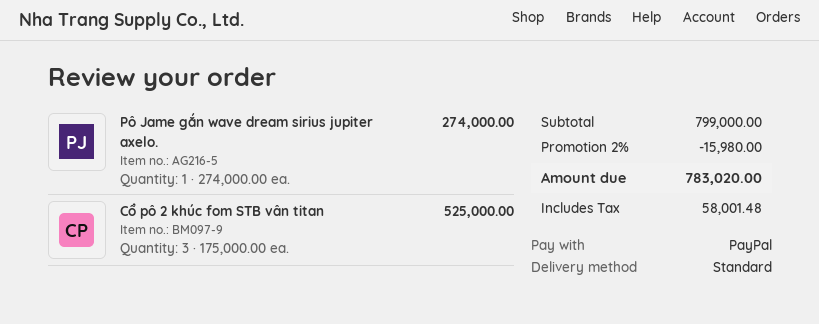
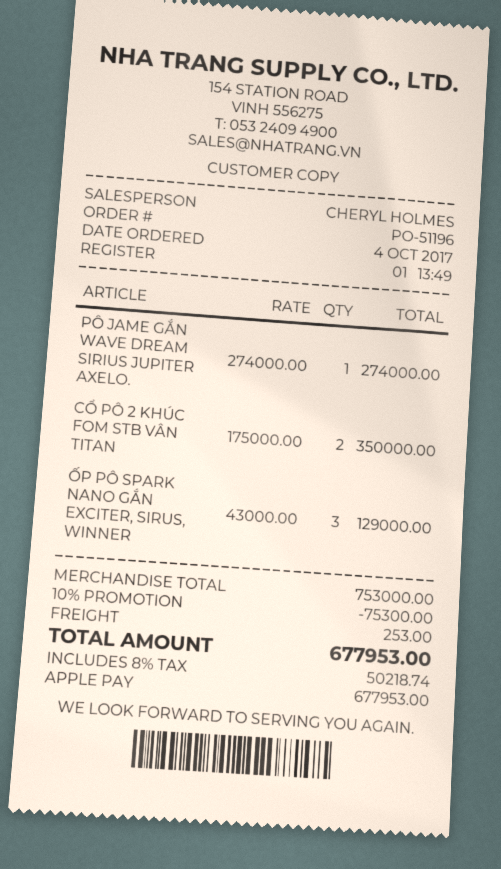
payment method: PayPal -> Apple Pay
Cổ pô 2 khúc fom STB vân titan: 3 x 175000.00 = 525000.00 -> 2 x 175000.00 = 350000.00
ỐP PÔ SPARK NANO GẮN EXCITER, SIRUS, WINNER: none -> 3 x 43000.00 = 129000.00
subtotal: 799000.00 -> 753000.00
discount: 2% = 15980.00 -> 10% = 75300.00
shipping: none -> 253.00
tax: 58001.48 -> 50218.74
total: 783020.00 -> 677953.00

